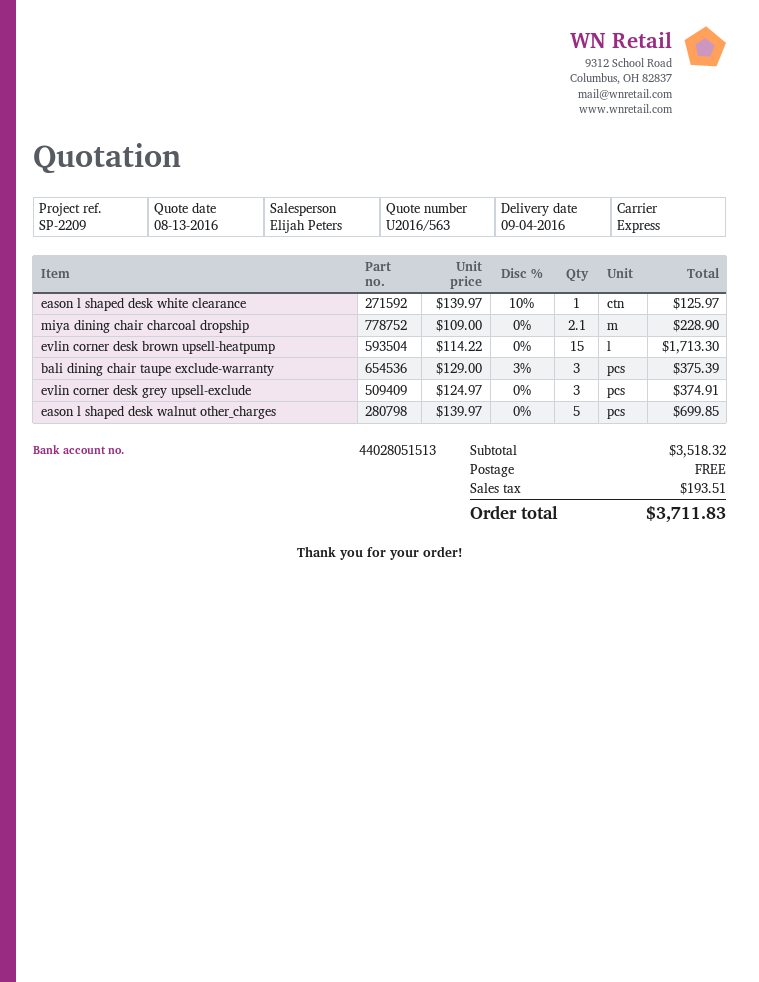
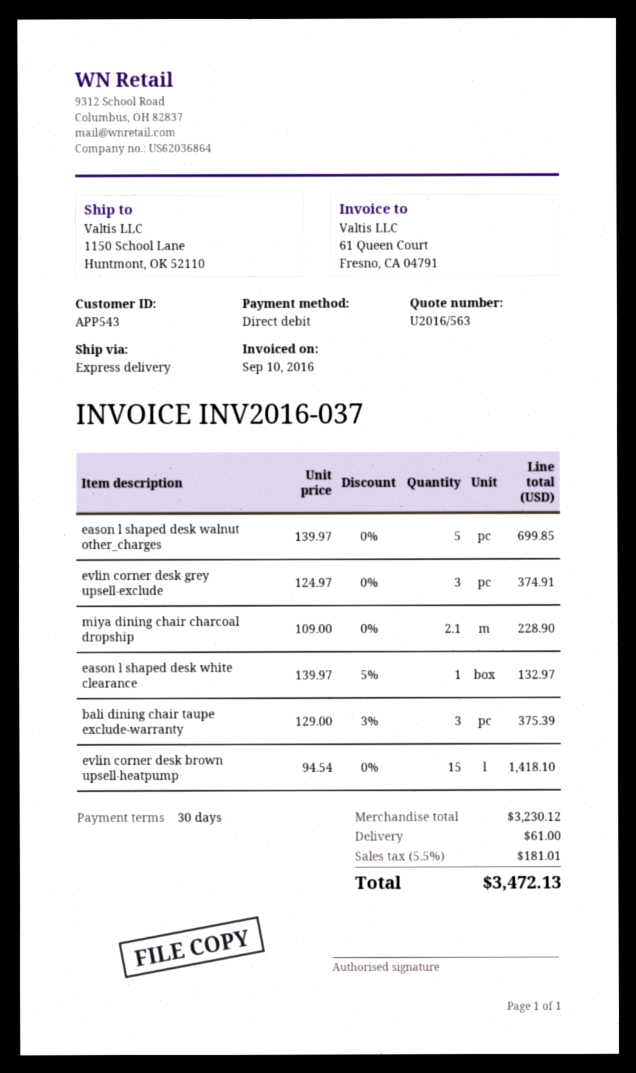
eason l shaped desk white clearance: 1 x 139.97 - 10% = 125.97 -> 1 x 139.97 - 5% = 132.97
evlin corner desk brown upsell-heatpump: 15 x 114.22 = 1713.30 -> 15 x 94.54 = 1418.10
subtotal: 3518.32 -> 3230.12
shipping: 0.00 -> 61.00
tax: 193.51 -> 181.01
total: 3711.83 -> 3472.13

